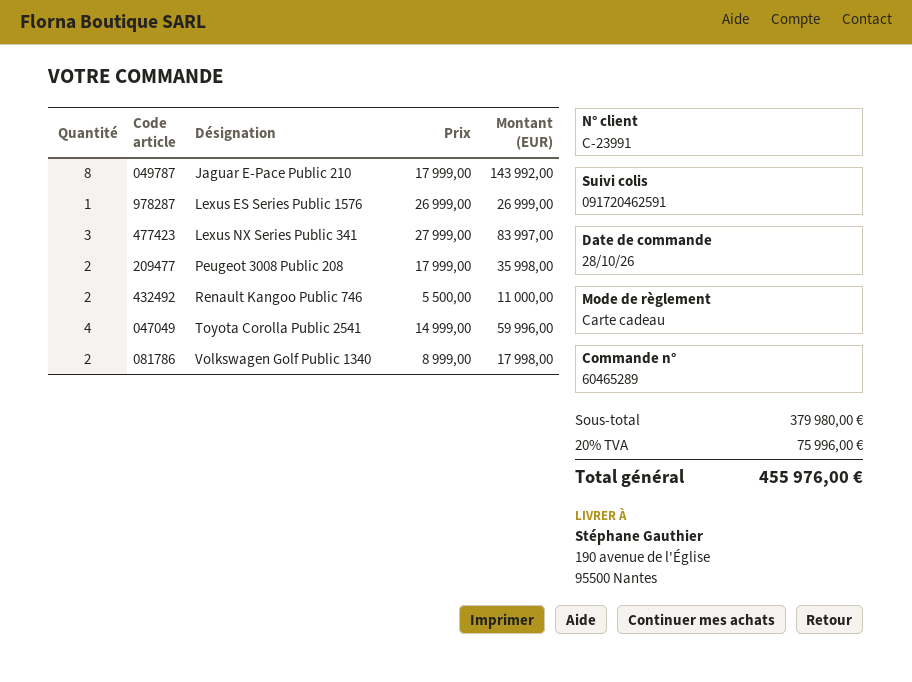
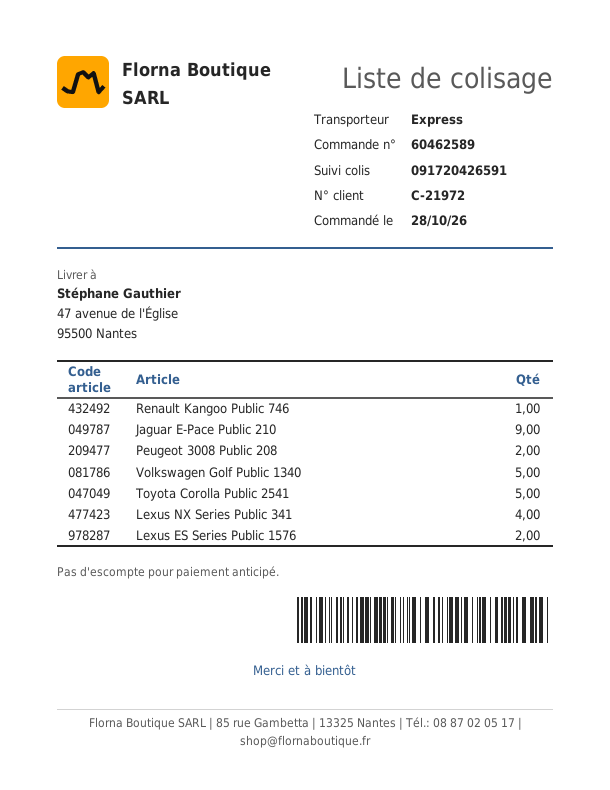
order number: 60465289 -> 60462589
customer number: C-23991 -> C-21972
tracking number: 091720462591 -> 091720426591
ship to: 190 avenue de l'Église, 95500 Nantes -> 47 avenue de l'Église, 95500 Nantes
Jaguar E-Pace Public 210: 8 -> 9
Lexus ES Series Public 1576: 1 -> 2
Lexus NX Series Public 341: 3 -> 4
Renault Kangoo Public 746: 2 -> 1
Toyota Corolla Public 2541: 4 -> 5
Volkswagen Golf Public 1340: 2 -> 5

